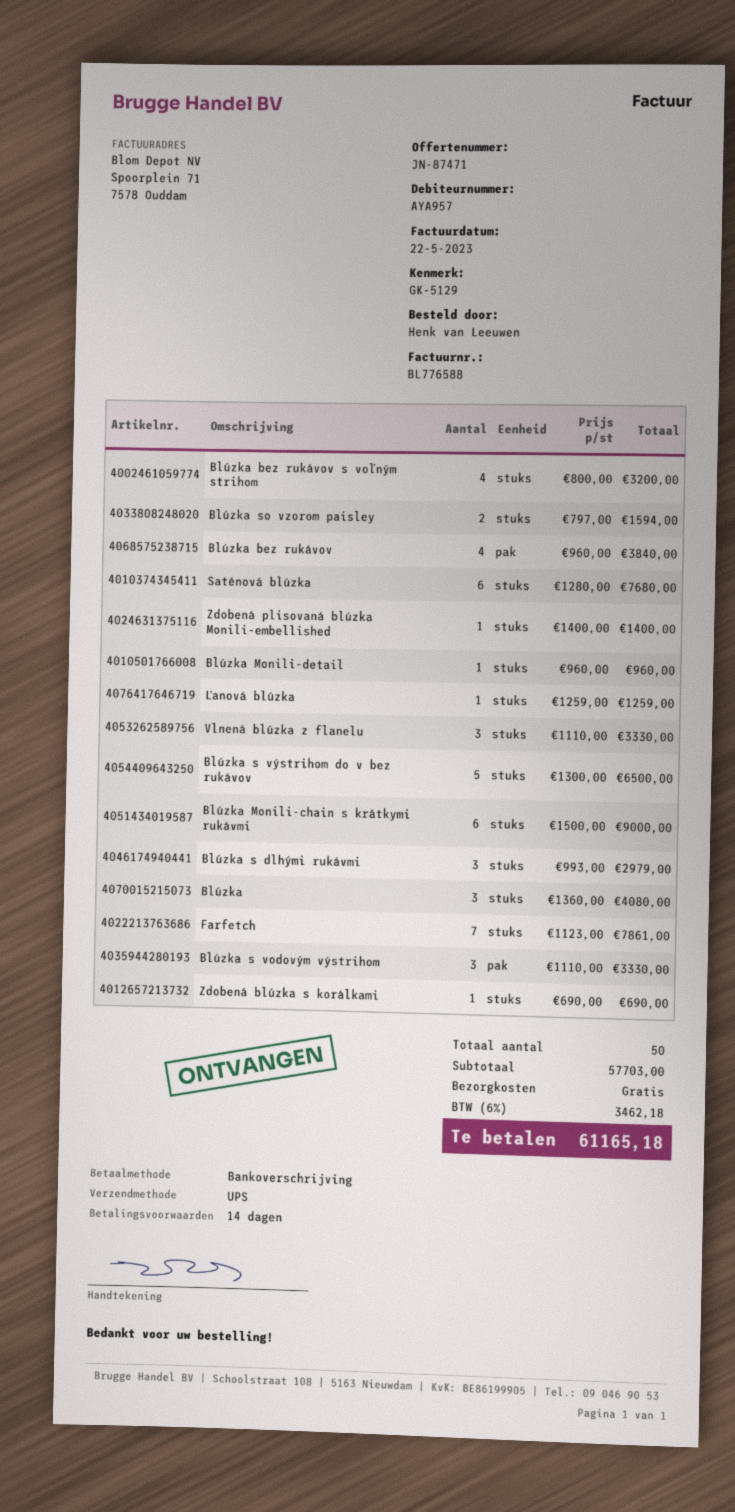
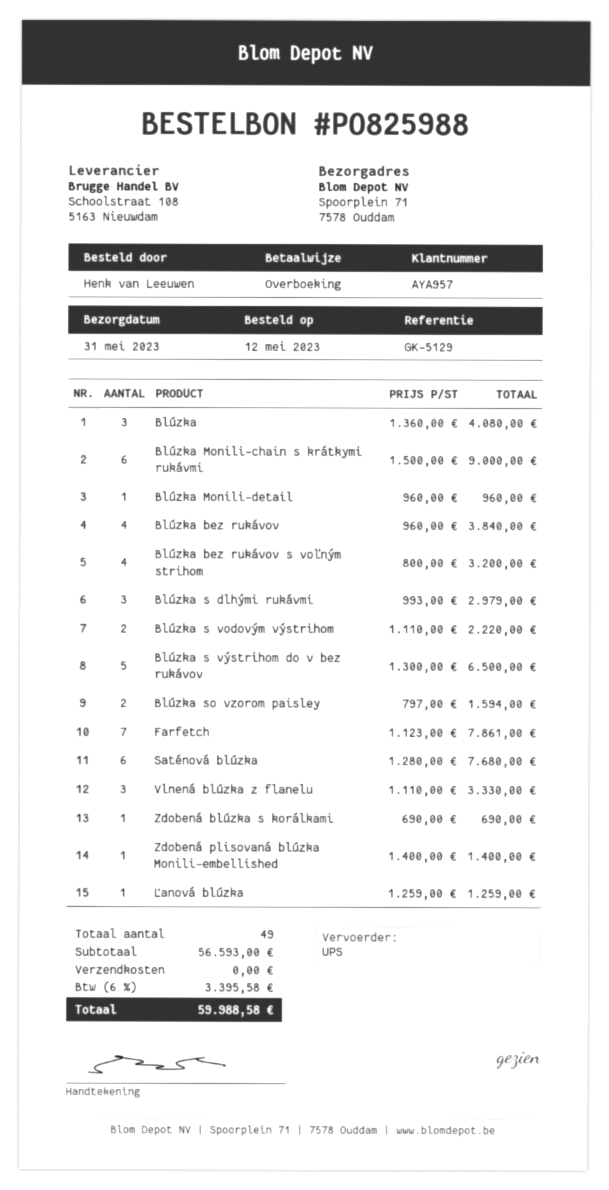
Blúzka s vodovým výstrihom: 3 x 1110.00 = 3330.00 -> 2 x 1110.00 = 2220.00
total quantity: 50 -> 49
subtotal: 57703.00 -> 56593.00
tax: 6% = 3462.18 -> 6% = 3395.58
total: 61165.18 -> 59988.58

